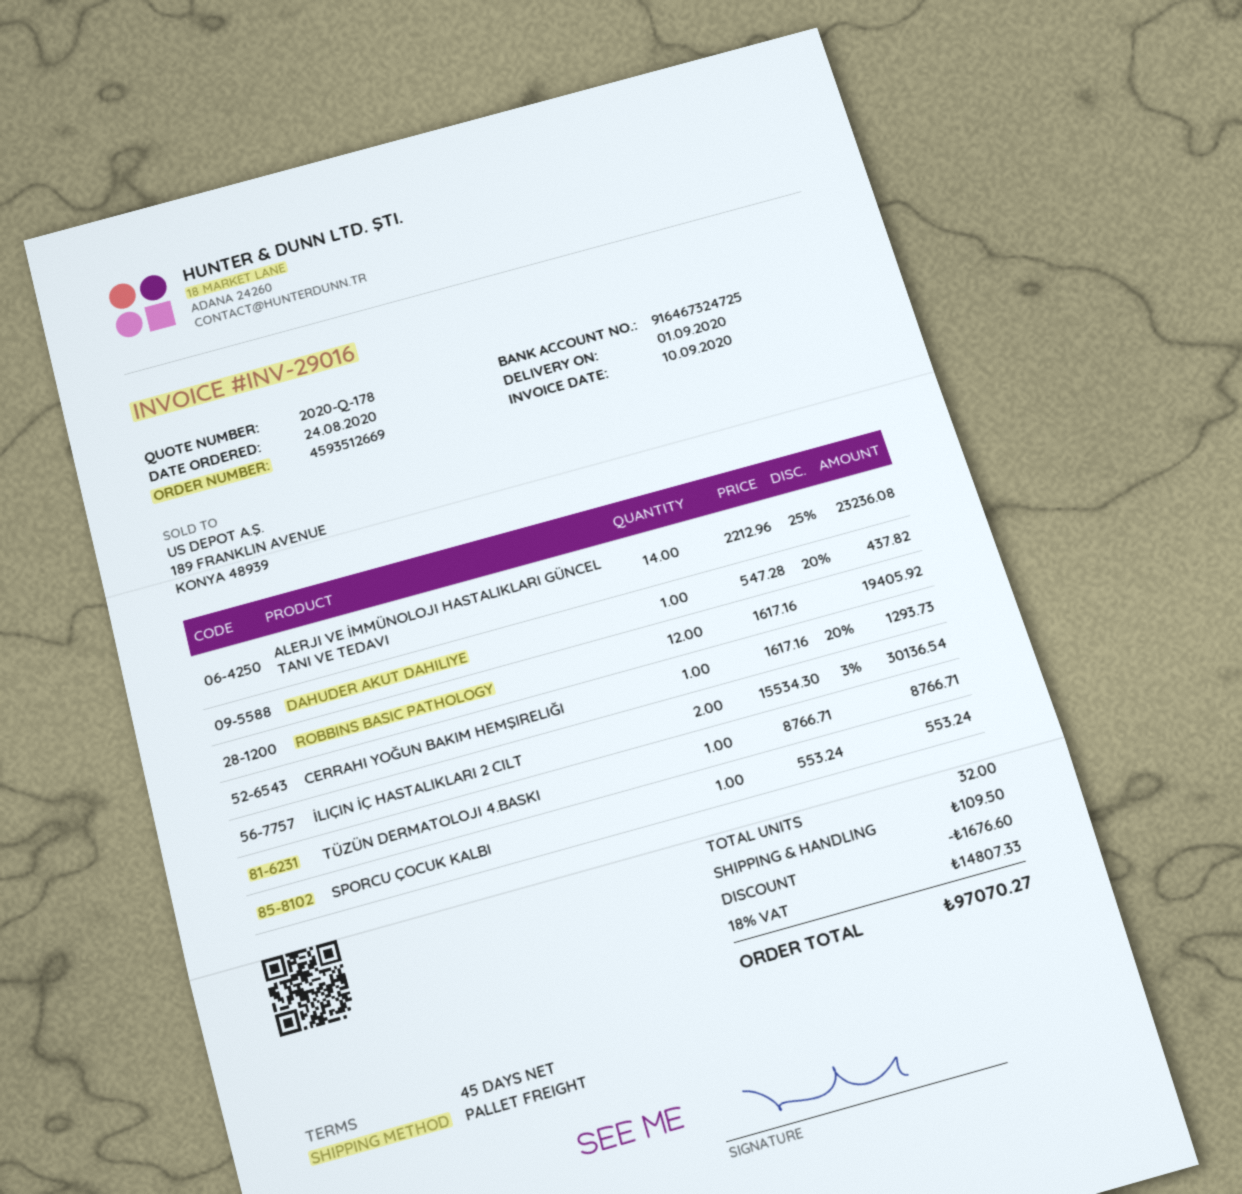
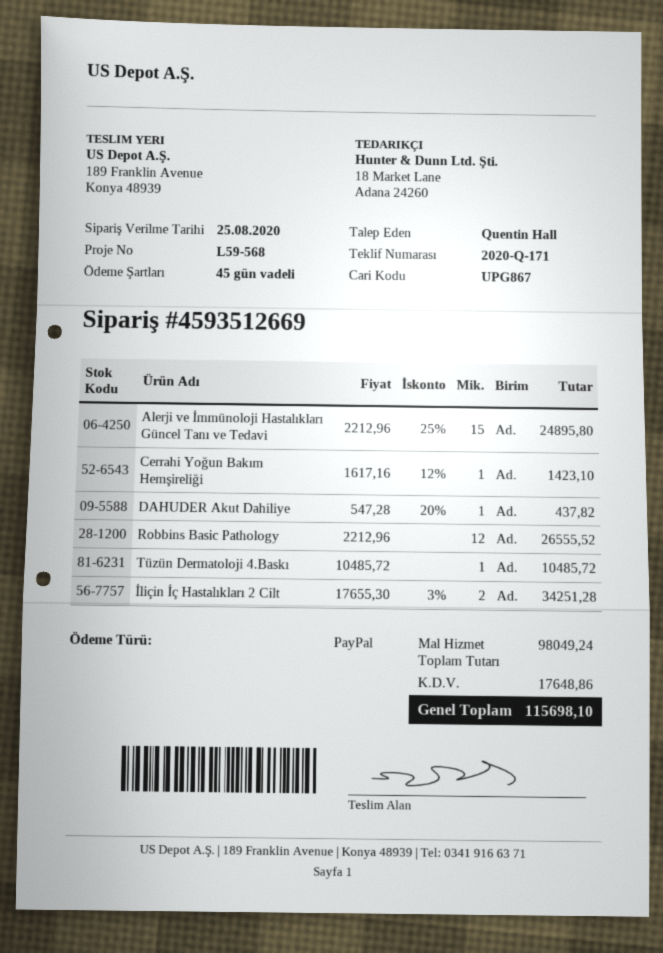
quote number: 2020-Q-178 -> 2020-Q-171
order date: 2020-08-24 -> 2020-08-25
ALERJI VE İMMÜNOLOJI HASTALIKLARI GÜNCEL TANI VE TEDAVI: 14 x 2212.96 - 25% = 23236.08 -> 15 x 2212.96 - 25% = 24895.80
ROBBINS BASIC PATHOLOGY: 12 x 1617.16 = 19405.92 -> 12 x 2212.96 = 26555.52
CERRAHI YOĞUN BAKIM HEMŞIRELIĞI: 1 x 1617.16 - 20% = 1293.73 -> 1 x 1617.16 - 12% = 1423.10
İLIÇIN İÇ HASTALIKLARI 2 CILT: 2 x 15534.30 - 3% = 30136.54 -> 2 x 17655.30 - 3% = 34251.28
TÜZÜN DERMATOLOJI 4.BASKI: 1 x 8766.71 = 8766.71 -> 1 x 10485.72 = 10485.72
SPORCU ÇOCUK KALBI: 1 x 553.24 = 553.24 -> none
discount: 1676.60 -> none
shipping: 109.50 -> none
tax: 14807.33 -> 17648.86
total: 97070.27 -> 115698.10

